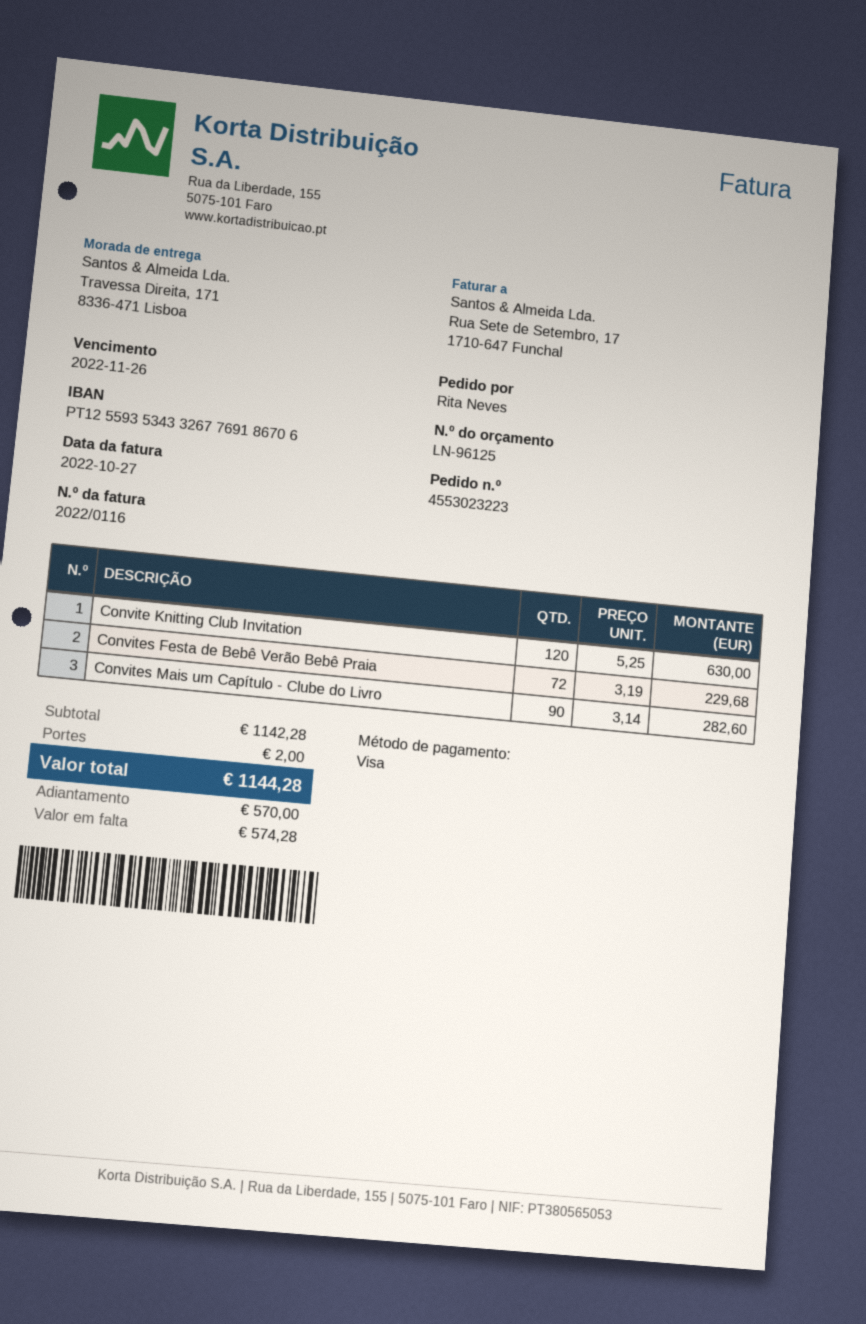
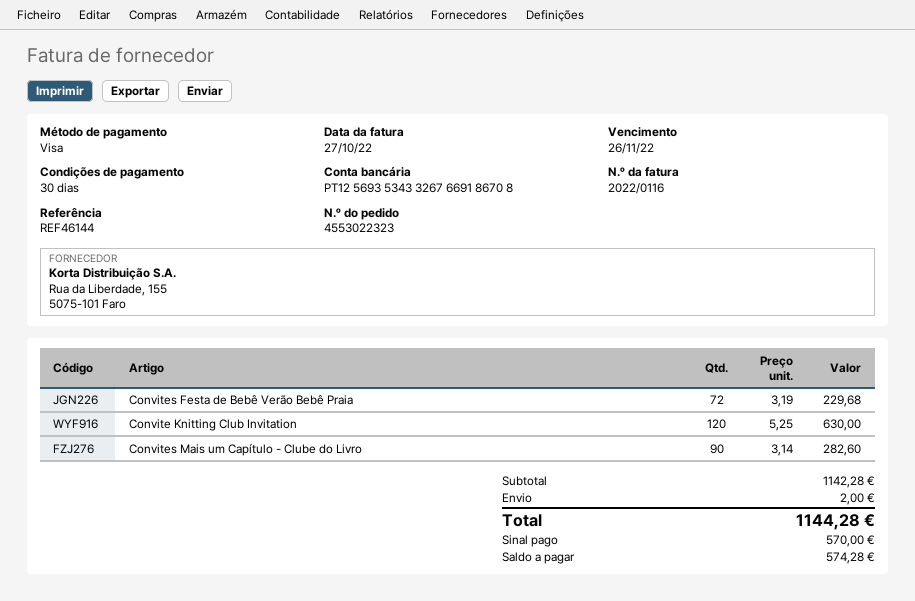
order number: 4553023223 -> 4553022323
bank account: PT12559353433267769186706 -> PT12569353433267669186708

